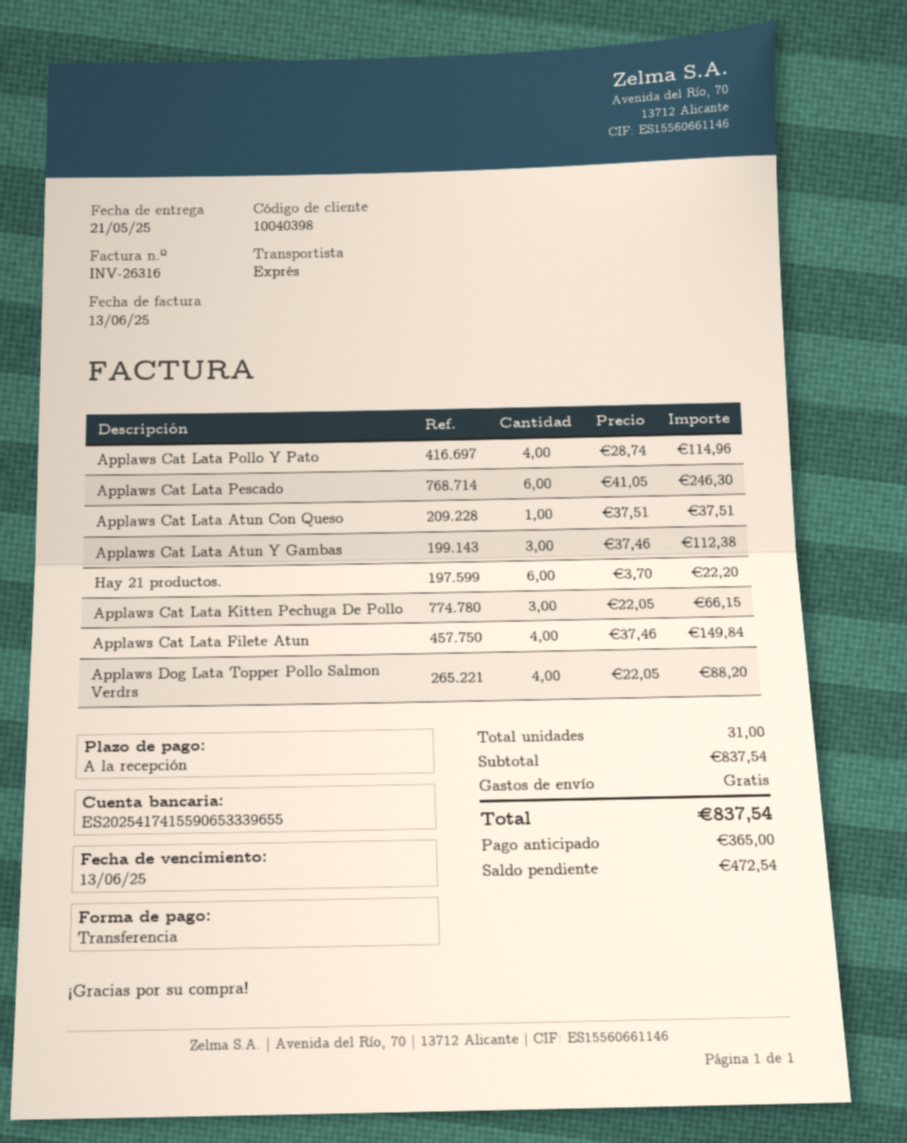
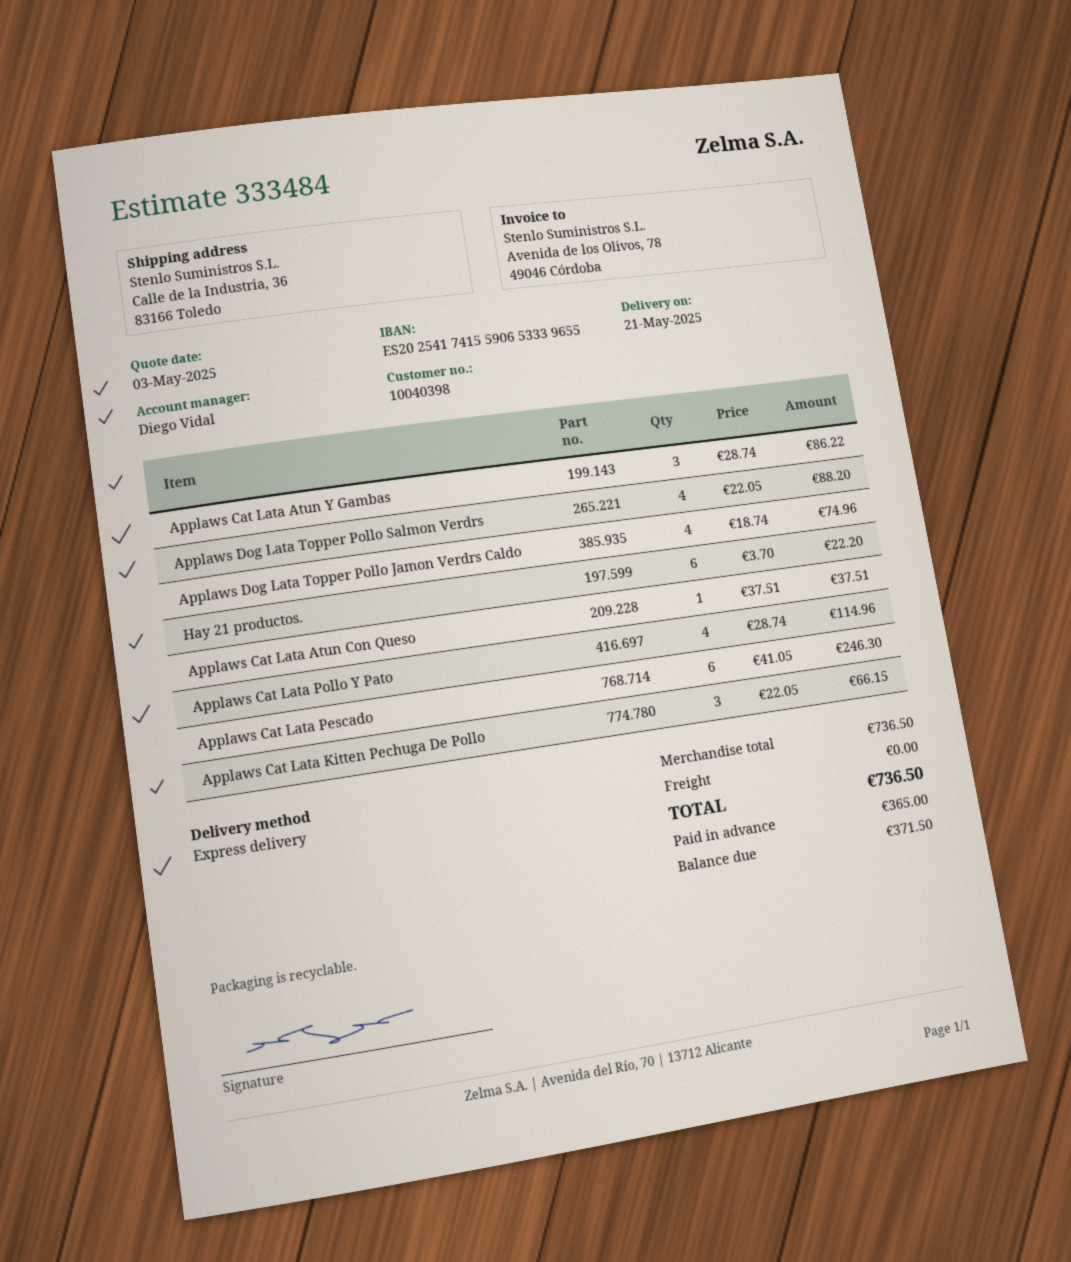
Applaws Cat Lata Atun Y Gambas: 3 x 37.46 = 112.38 -> 3 x 28.74 = 86.22
Applaws Cat Lata Filete Atun: 4 x 37.46 = 149.84 -> none
Applaws Dog Lata Topper Pollo Jamon Verdrs Caldo: none -> 4 x 18.74 = 74.96
subtotal: 837.54 -> 736.50
total: 837.54 -> 736.50
balance: 472.54 -> 371.50

